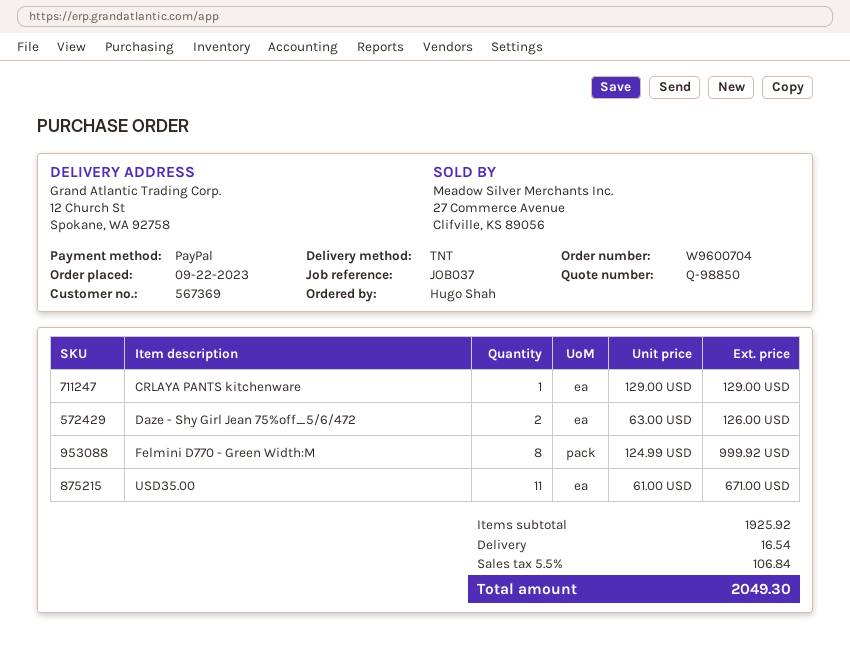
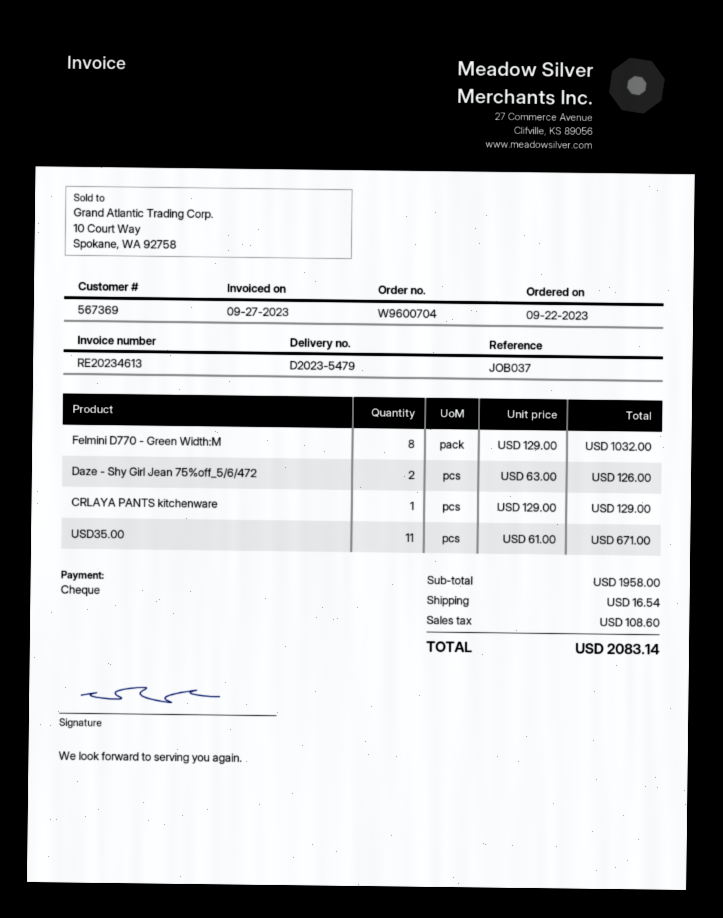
payment method: PayPal -> cheque
Felmini D770 - Green Width:M: 8 x 124.99 = 999.92 -> 8 x 129.00 = 1032.00
subtotal: 1925.92 -> 1958.00
tax: 106.84 -> 108.60
total: 2049.30 -> 2083.14

